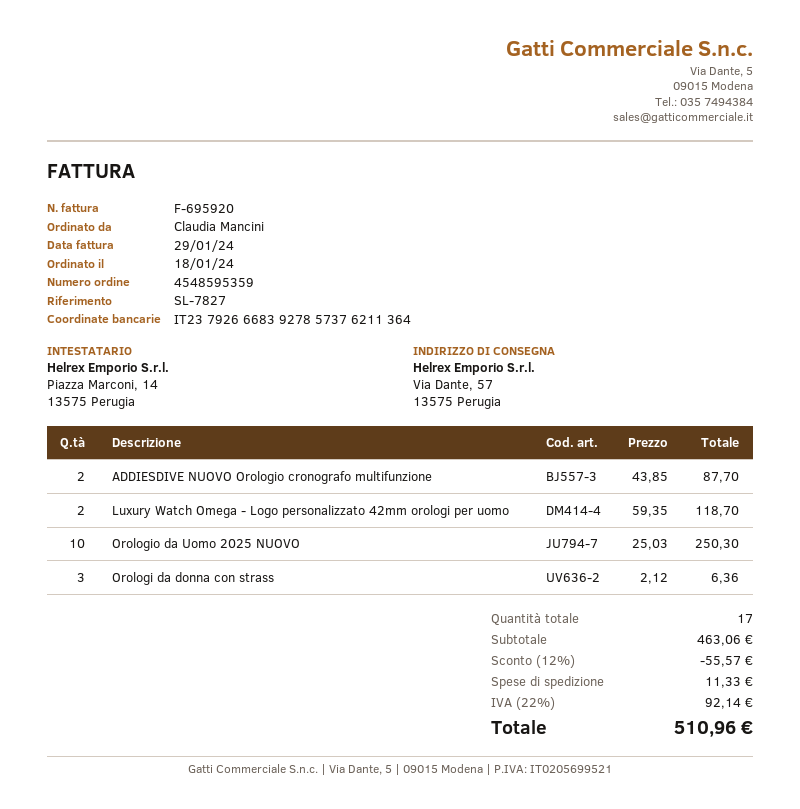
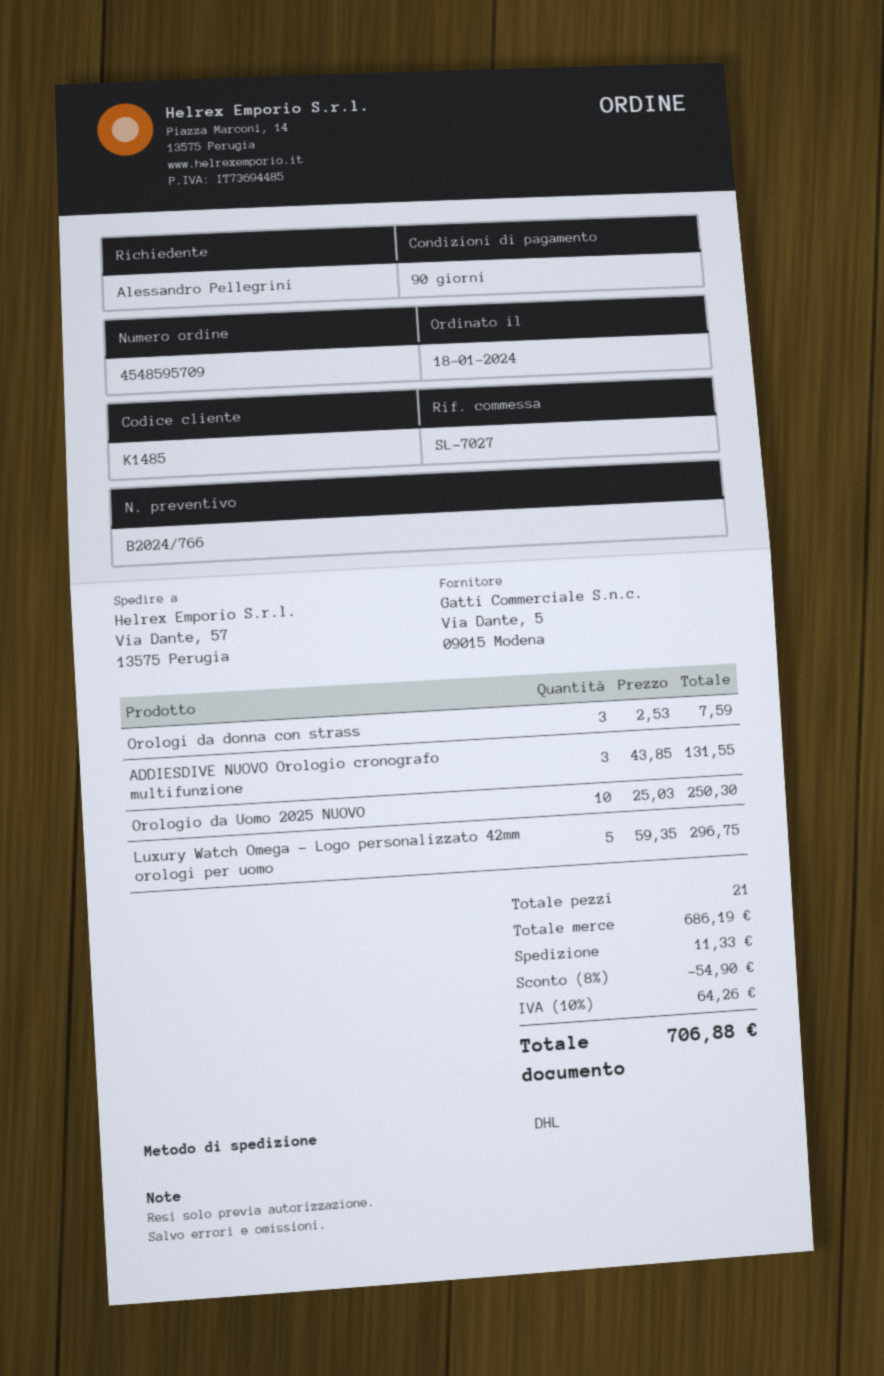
order number: 4548595359 -> 4548595709
reference: SL-7827 -> SL-7027
ordered by: Claudia Mancini -> Alessandro Pellegrini
ADDIESDIVE NUOVO Orologio cronografo multifunzione: 2 x 43.85 = 87.70 -> 3 x 43.85 = 131.55
Luxury Watch Omega - Logo personalizzato 42mm orologi per uomo: 2 x 59.35 = 118.70 -> 5 x 59.35 = 296.75
Orologi da donna con strass: 3 x 2.12 = 6.36 -> 3 x 2.53 = 7.59
total quantity: 17 -> 21
subtotal: 463.06 -> 686.19
discount: 12% = 55.57 -> 8% = 54.90
tax: 22% = 92.14 -> 10% = 64.26
total: 510.96 -> 706.88

